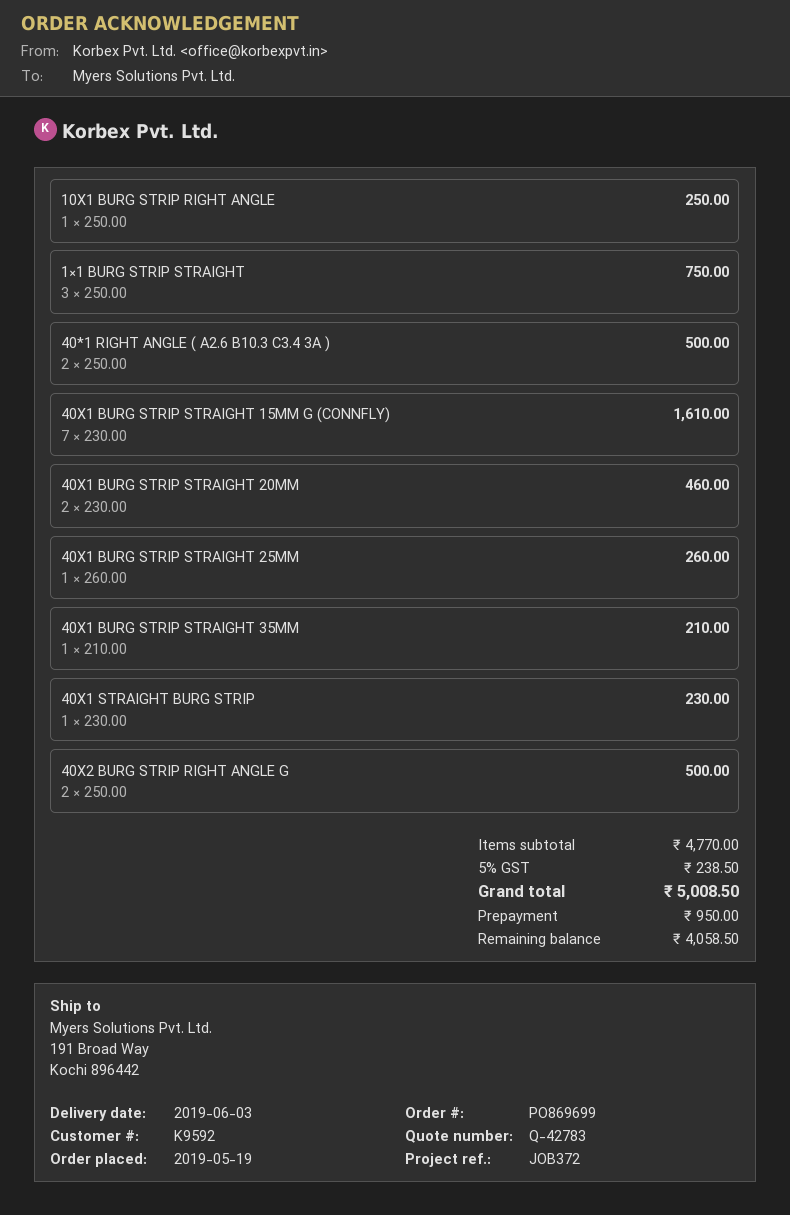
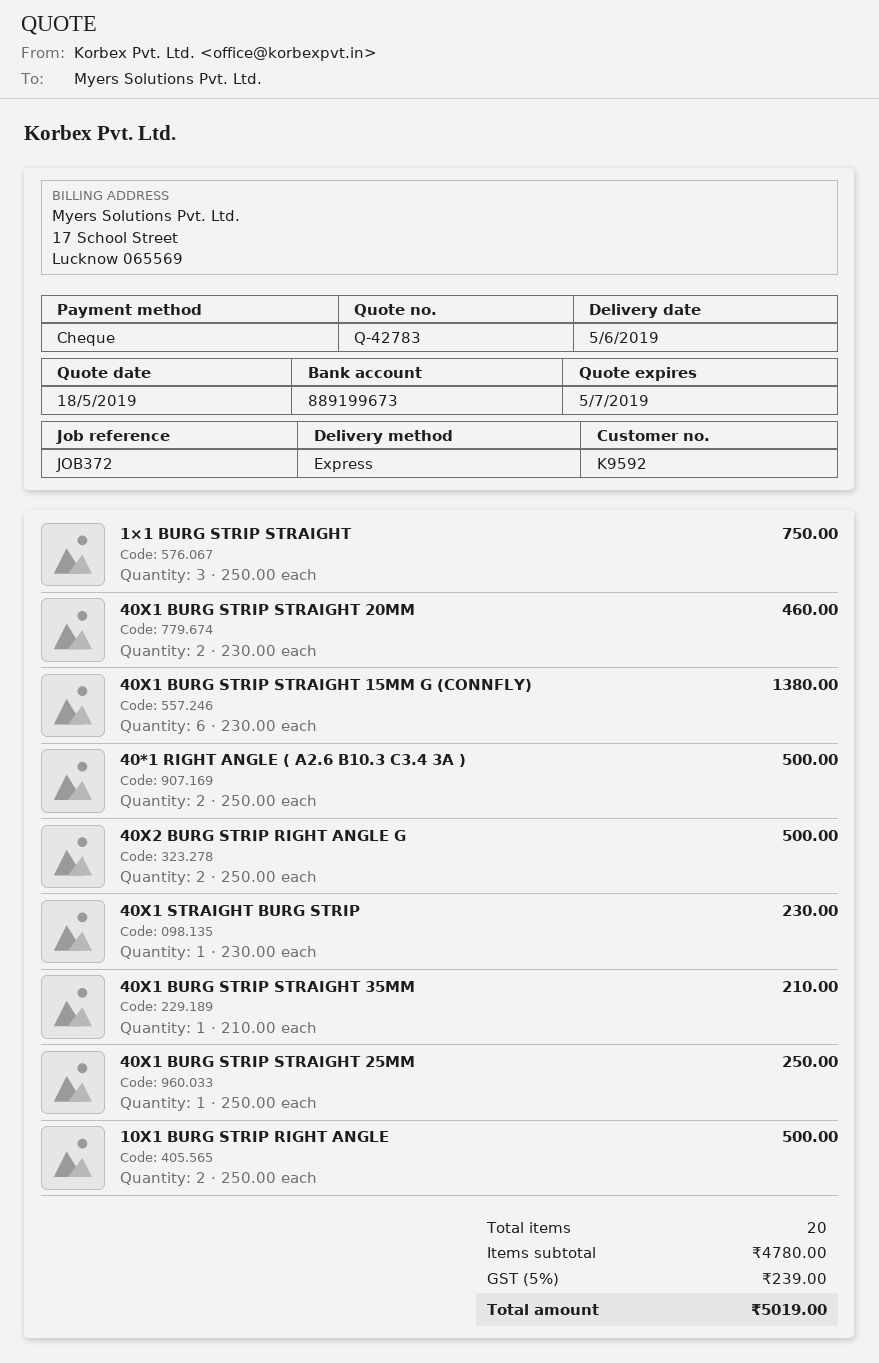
delivery date: 2019-06-03 -> 2019-06-05
10X1 BURG STRIP RIGHT ANGLE: 1 x 250.00 = 250.00 -> 2 x 250.00 = 500.00
40X1 BURG STRIP STRAIGHT 15MM G (CONNFLY): 7 x 230.00 = 1610.00 -> 6 x 230.00 = 1380.00
40X1 BURG STRIP STRAIGHT 25MM: 1 x 260.00 = 260.00 -> 1 x 250.00 = 250.00
subtotal: 4770.00 -> 4780.00
tax: 5% = 238.50 -> 5% = 239.00
total: 5008.50 -> 5019.00

